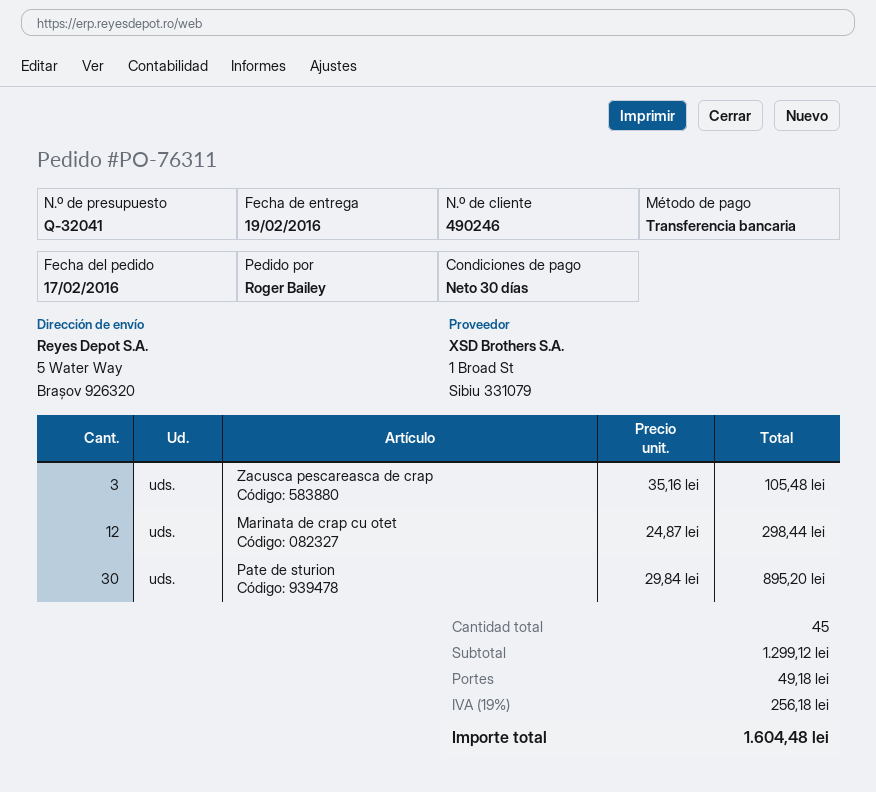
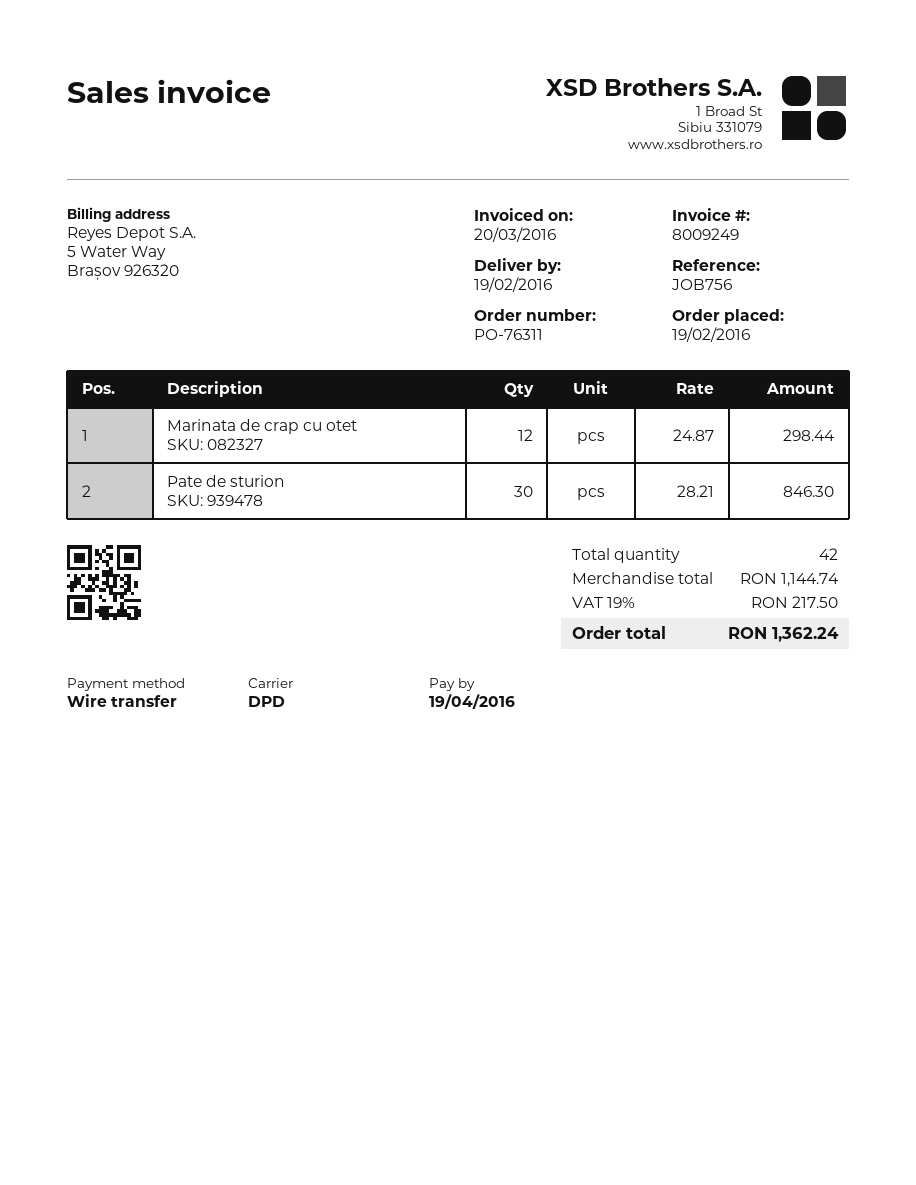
order date: 2016-02-17 -> 2016-02-19
Zacusca pescareasca de crap: 3 x 35.16 = 105.48 -> none
Pate de sturion: 30 x 29.84 = 895.20 -> 30 x 28.21 = 846.30
total quantity: 45 -> 42
subtotal: 1299.12 -> 1144.74
shipping: 49.18 -> none
tax: 19% = 256.18 -> 19% = 217.50
total: 1604.48 -> 1362.24

